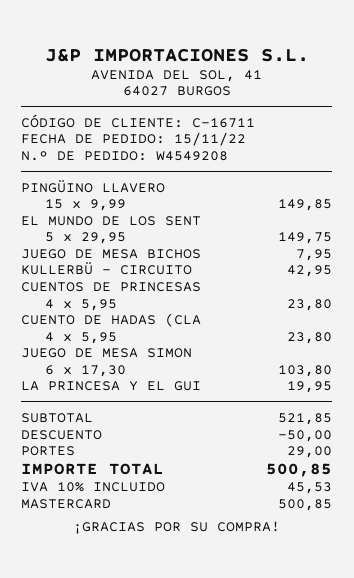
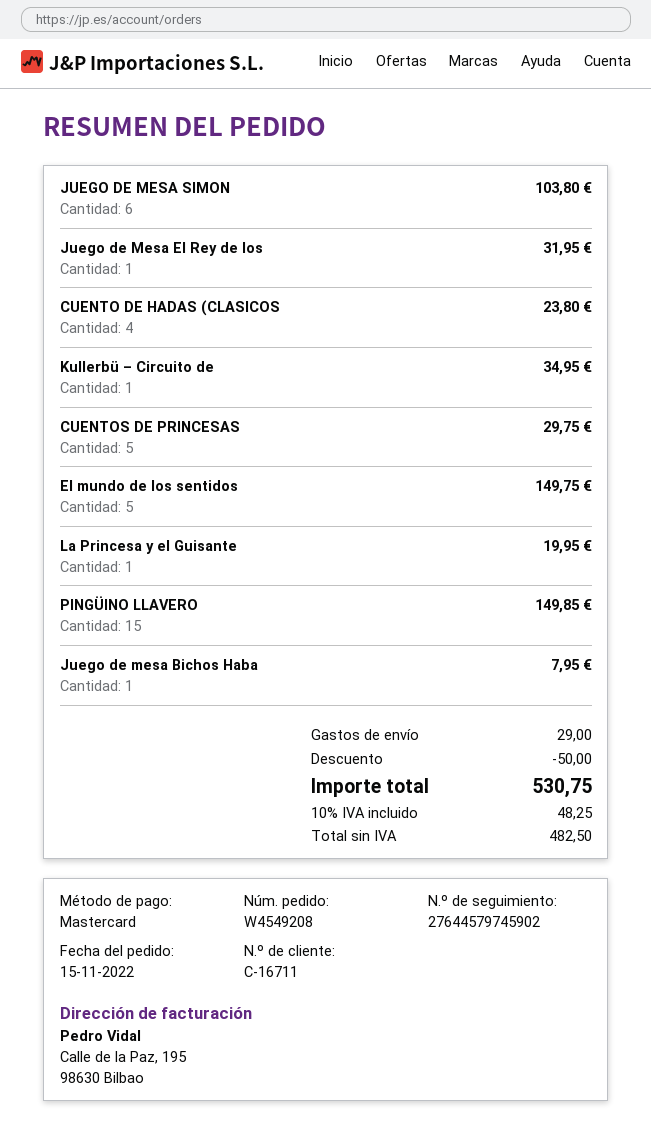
KULLERBÜ – CIRCUITO: 1 for 42.95 -> 1 for 34.95
CUENTOS DE PRINCESAS: 4 for 23.80 -> 5 for 29.75
Juego de Mesa El Rey de los: none -> 1 for 31.95
tax: 10% = 45.53 -> 10% = 48.25
total: 500.85 -> 530.75

